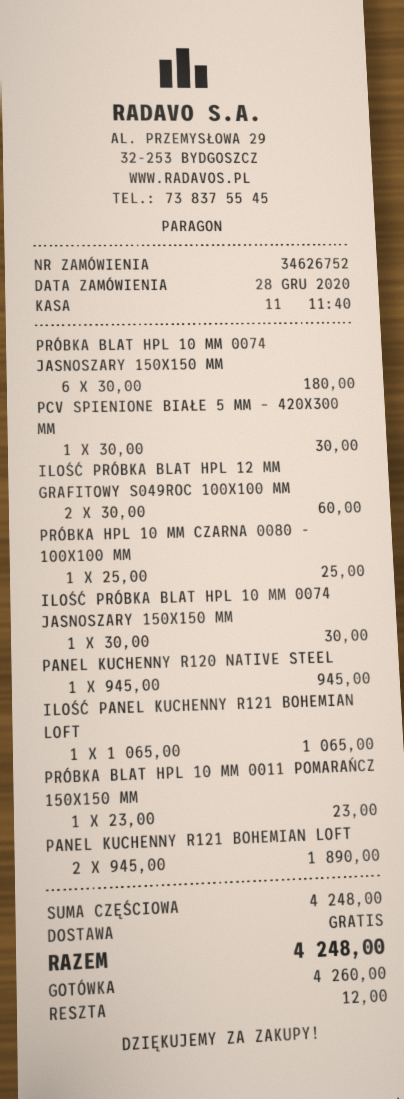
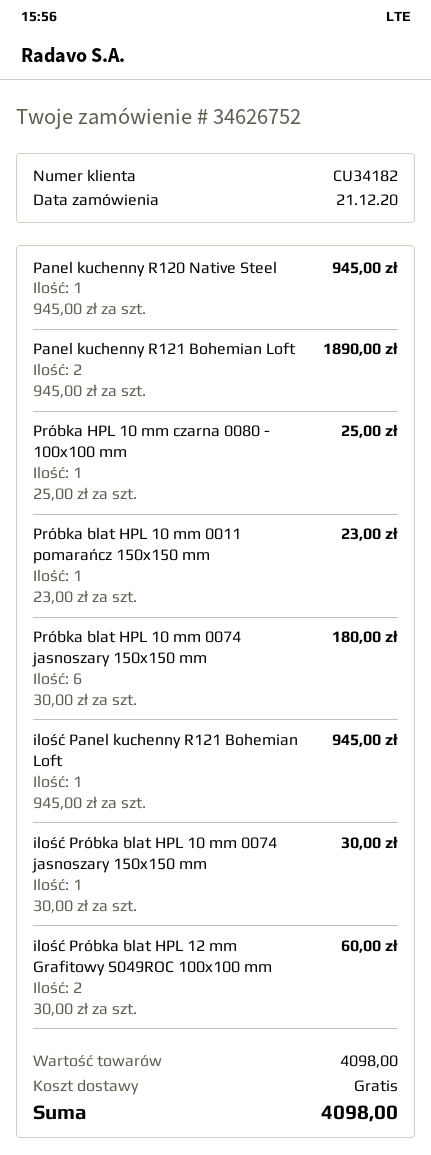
order date: 2020-12-28 -> 2020-12-21
PCV SPIENIONE BIAŁE 5 MM – 420X300 MM: 1 x 30.00 = 30.00 -> none
ILOŚĆ PANEL KUCHENNY R121 BOHEMIAN LOFT: 1 x 1065.00 = 1065.00 -> 1 x 945.00 = 945.00
subtotal: 4248.00 -> 4098.00
total: 4248.00 -> 4098.00

